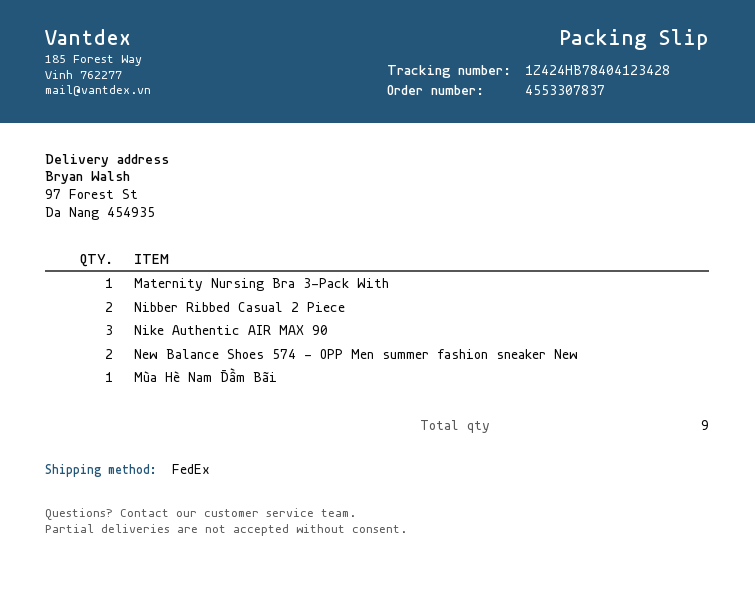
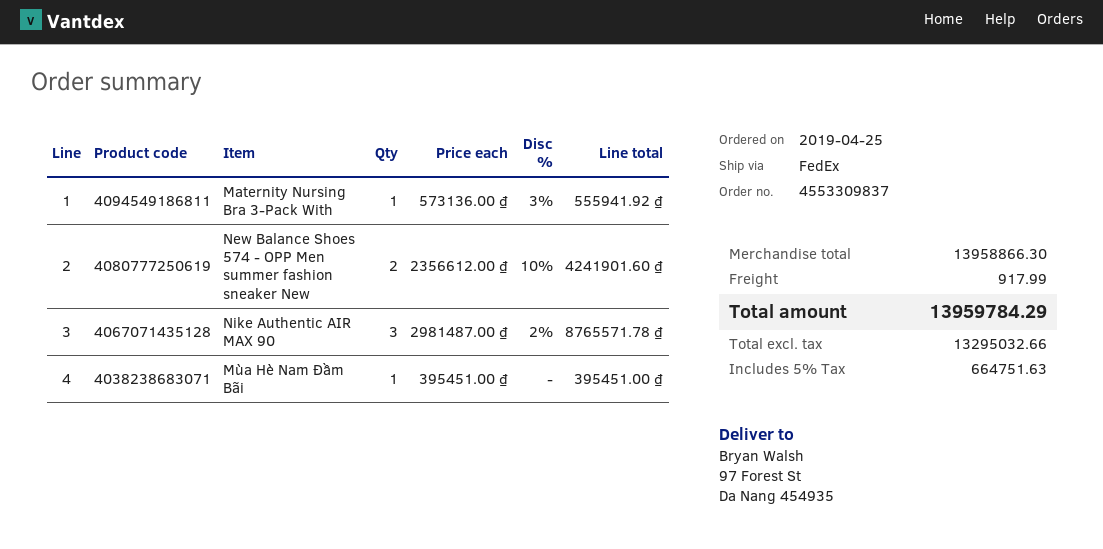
order number: 4553307837 -> 4553309837
Nibber Ribbed Casual 2 Piece: 2 -> none

